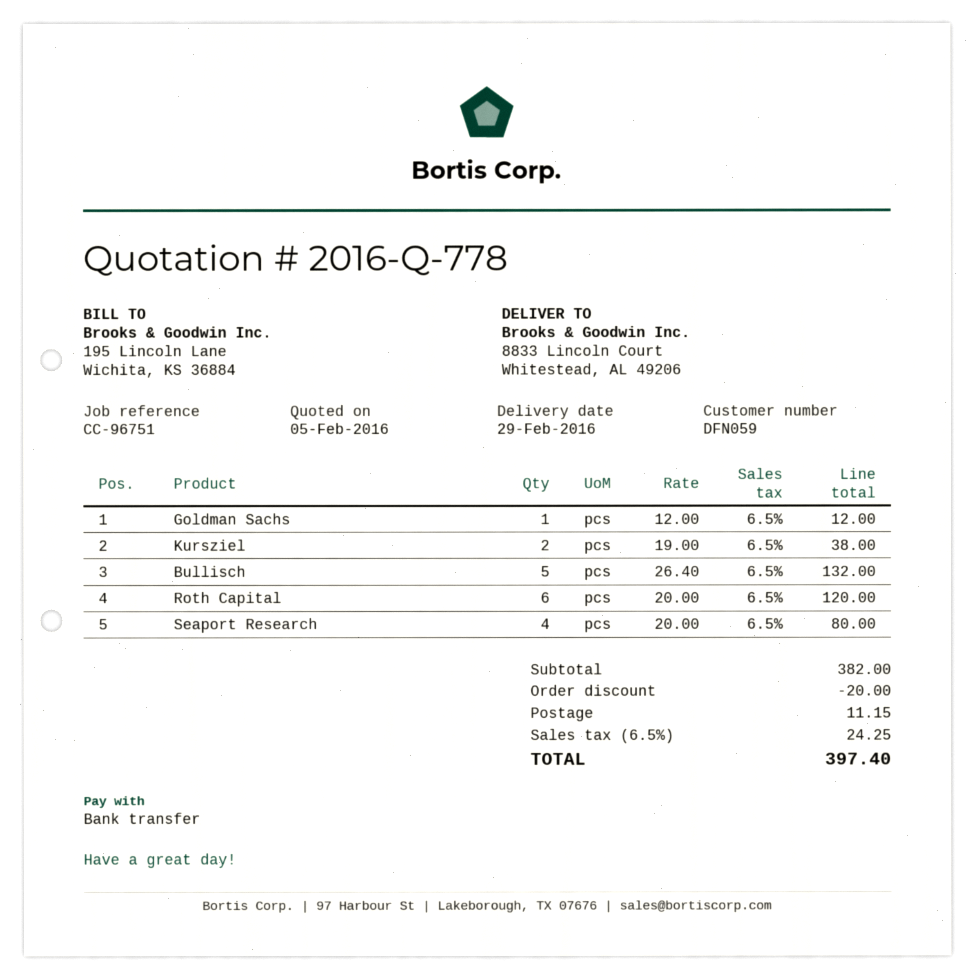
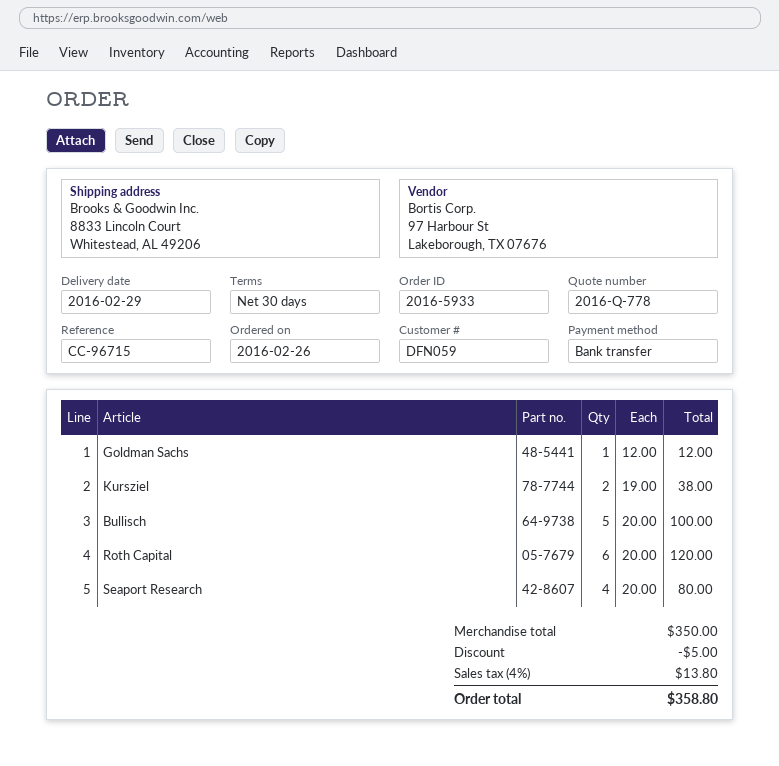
reference: CC-96751 -> CC-96715
Bullisch: 5 x 26.40 = 132.00 -> 5 x 20.00 = 100.00
subtotal: 382.00 -> 350.00
discount: 20.00 -> 5.00
shipping: 11.15 -> none
tax: 6.5% = 24.25 -> 4% = 13.80
total: 397.40 -> 358.80

